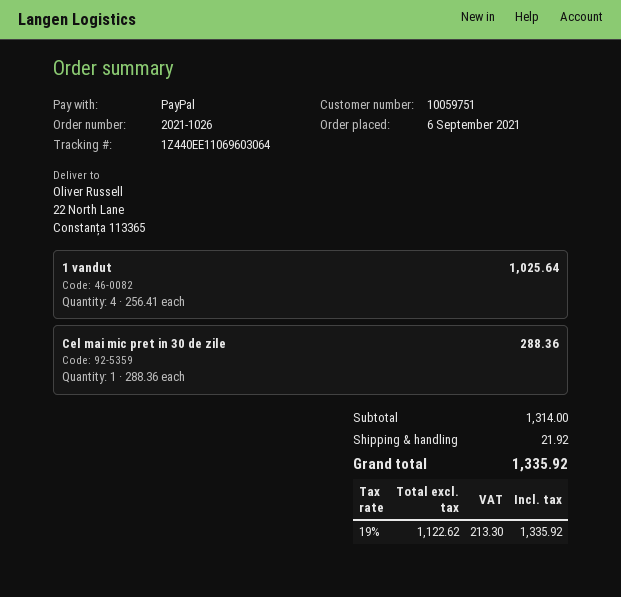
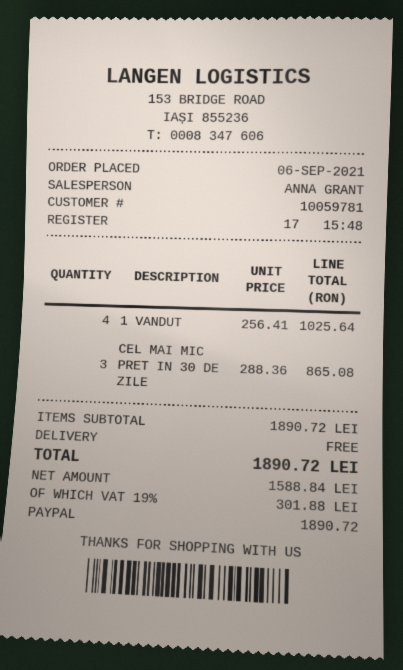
customer number: 10059751 -> 10059781
Cel mai mic pret in 30 de zile: 1 x 288.36 = 288.36 -> 3 x 288.36 = 865.08
subtotal: 1314.00 -> 1890.72
shipping: 21.92 -> 0.00
net: 1122.62 -> 1588.84
tax: 19% = 213.30 -> 19% = 301.88
total: 1335.92 -> 1890.72

